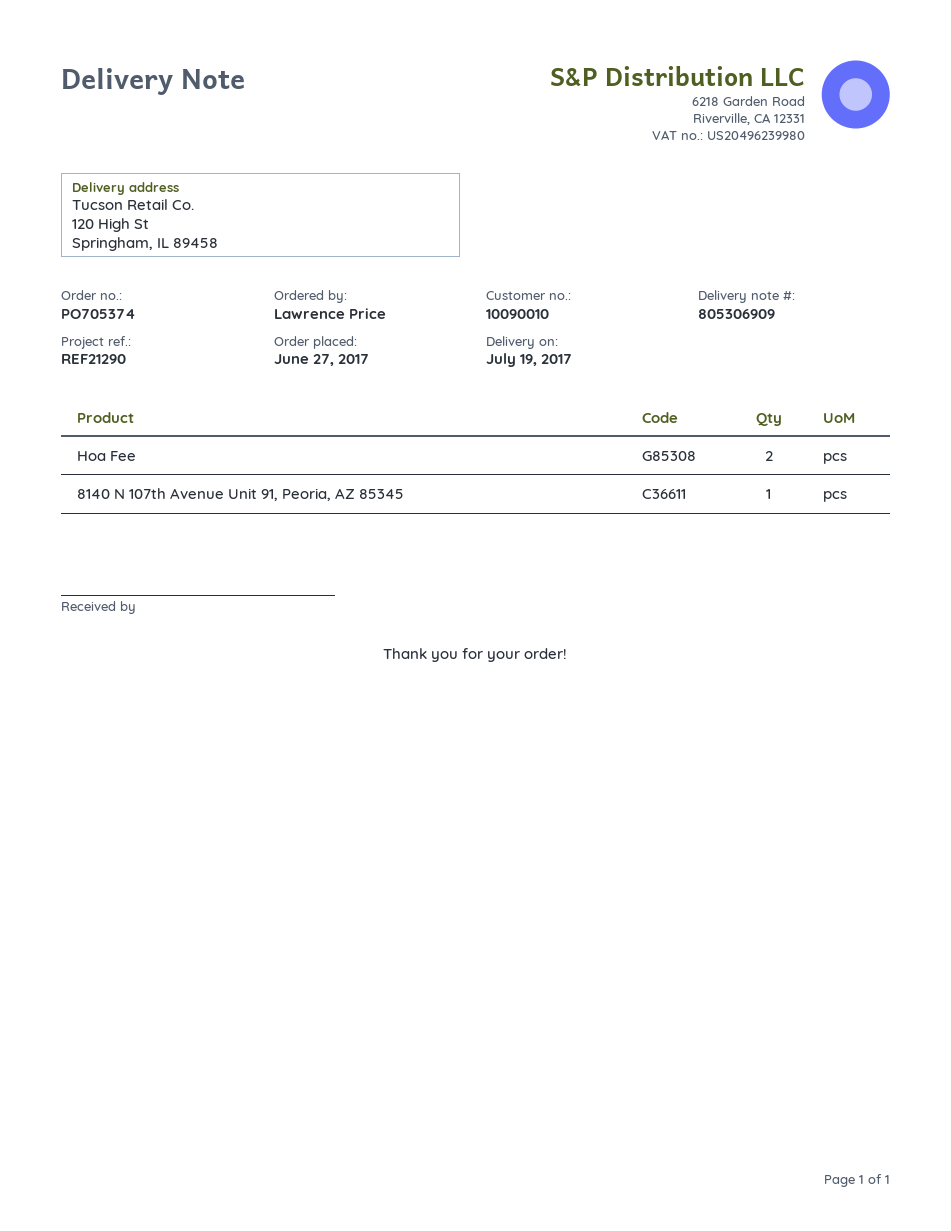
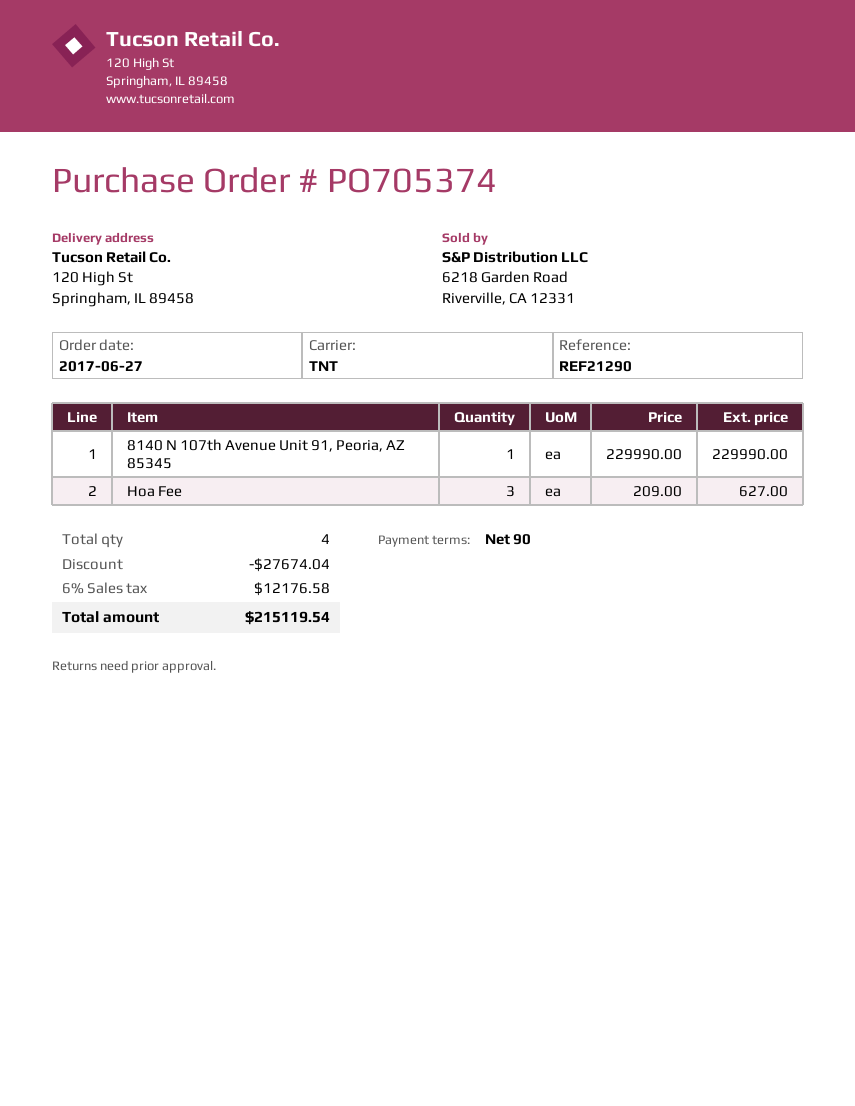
Hoa Fee: 2 -> 3

